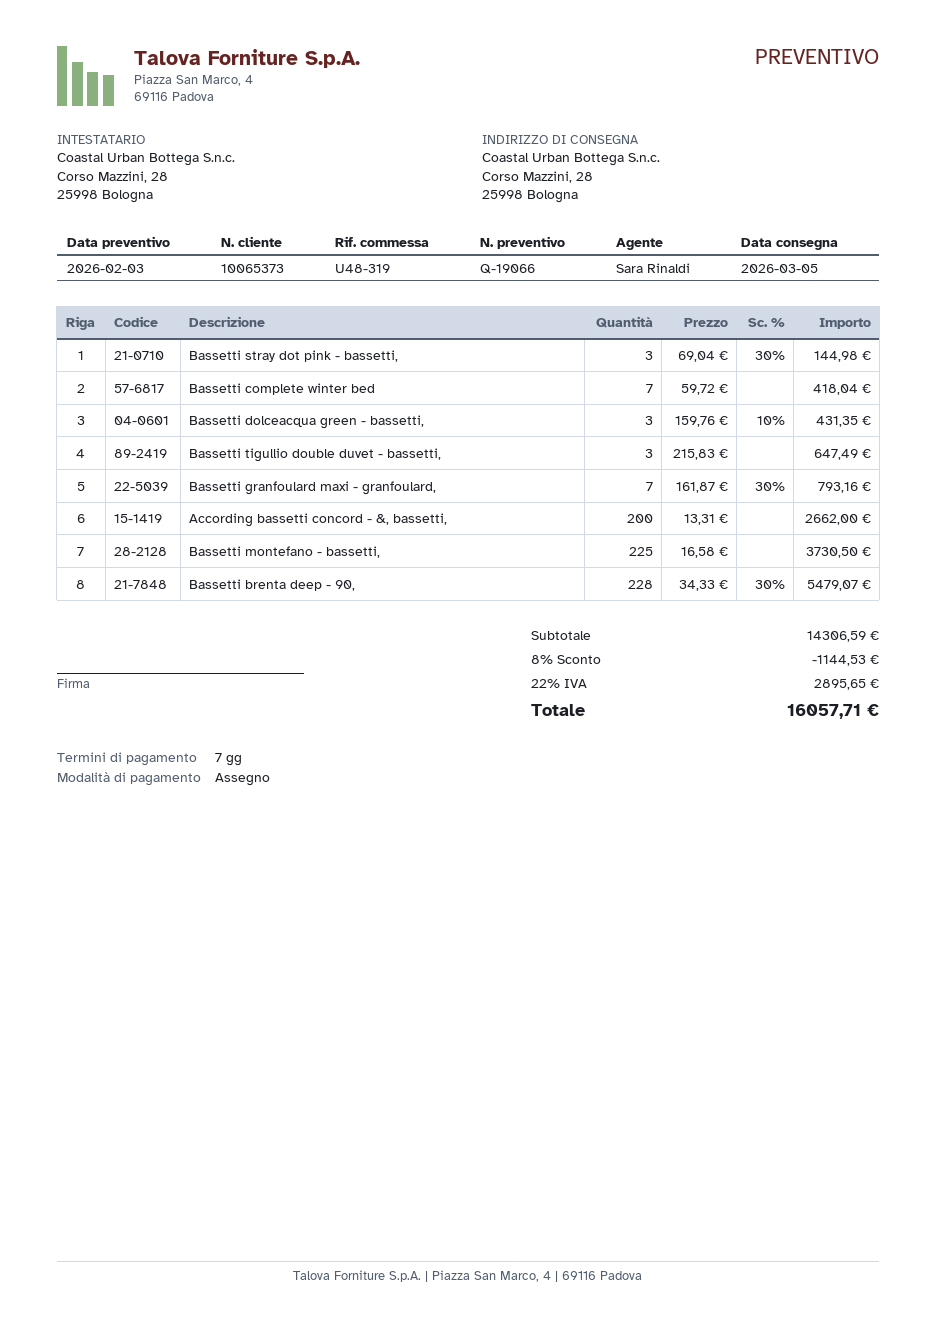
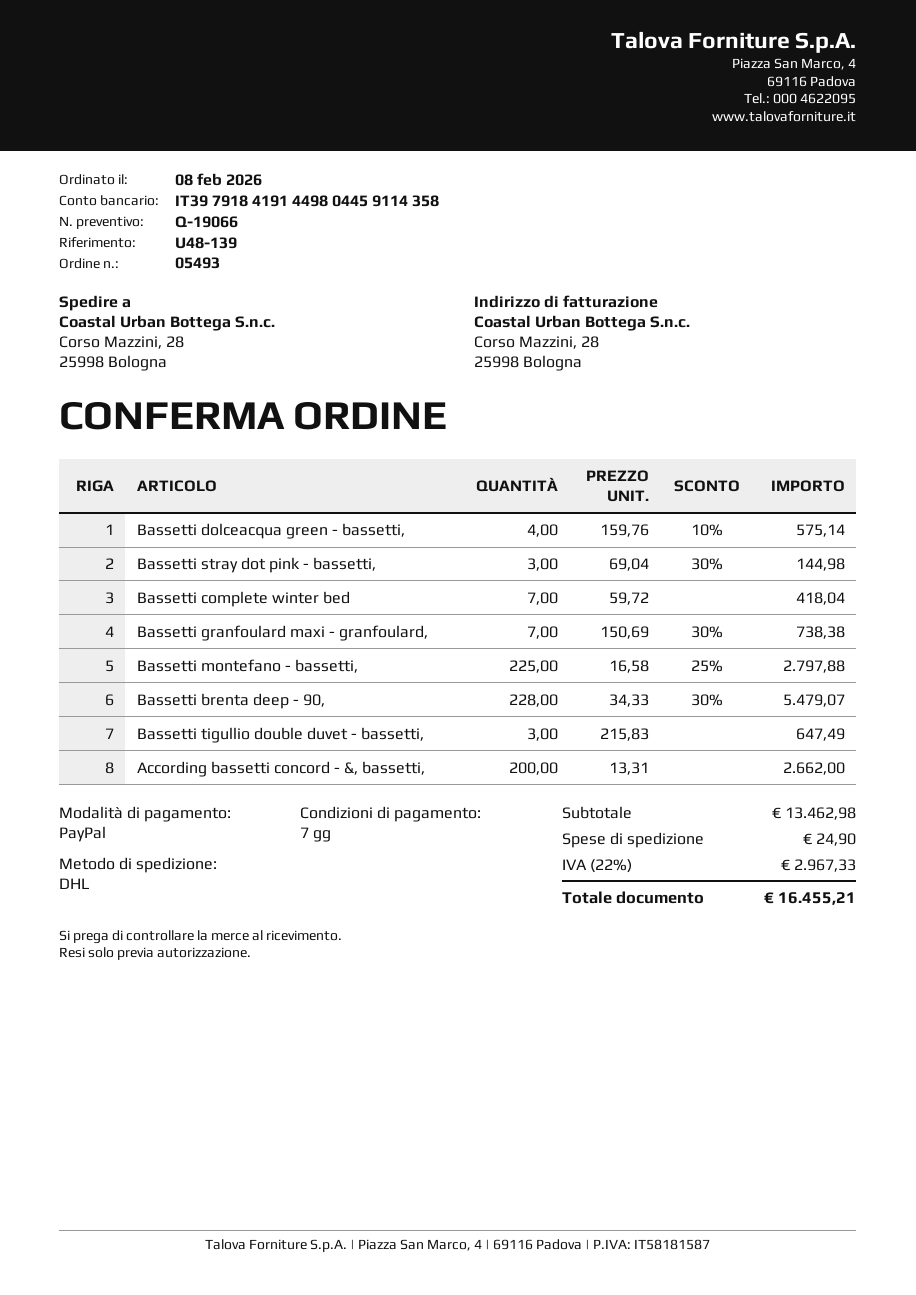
reference: U48-319 -> U48-139
payment method: cheque -> PayPal
Bassetti dolceacqua green - bassetti,: 3 x 159.76 - 10% = 431.35 -> 4 x 159.76 - 10% = 575.14
Bassetti granfoulard maxi - granfoulard,: 7 x 161.87 - 30% = 793.16 -> 7 x 150.69 - 30% = 738.38
Bassetti montefano - bassetti,: 225 x 16.58 = 3730.50 -> 225 x 16.58 - 25% = 2797.88
subtotal: 14306.59 -> 13462.98
discount: 8% = 1144.53 -> none
shipping: none -> 24.90
tax: 22% = 2895.65 -> 22% = 2967.33
total: 16057.71 -> 16455.21

